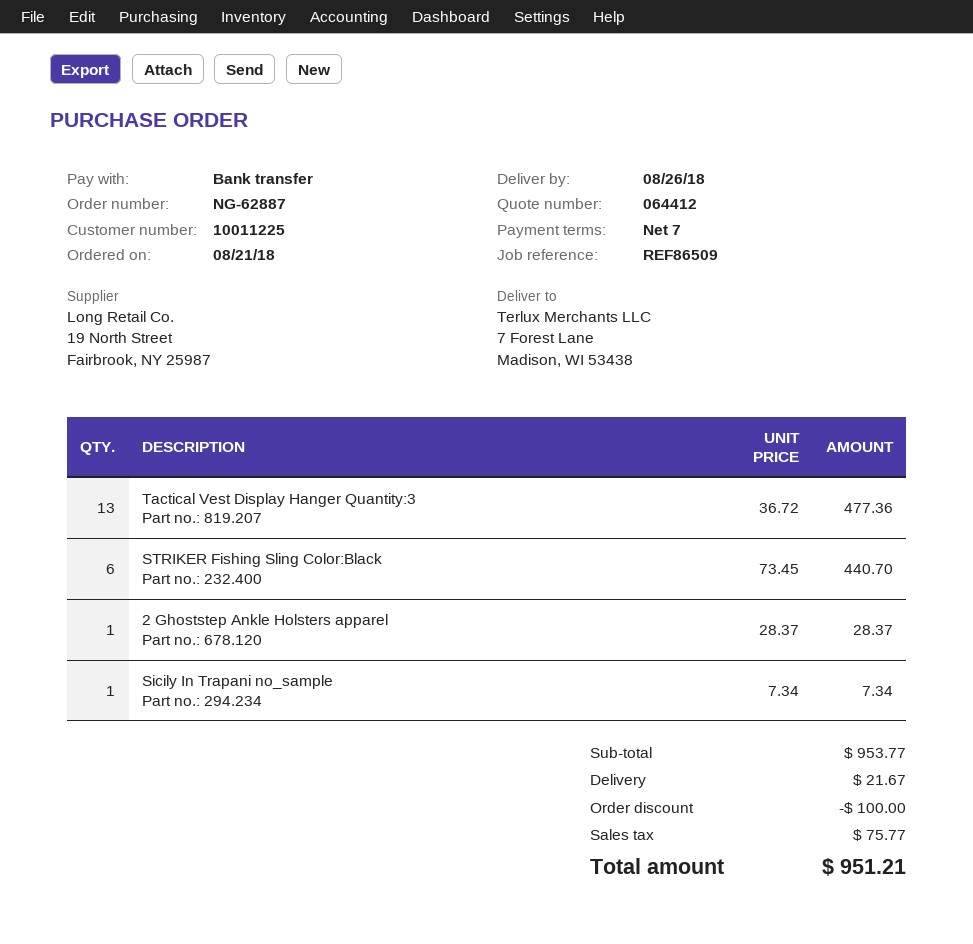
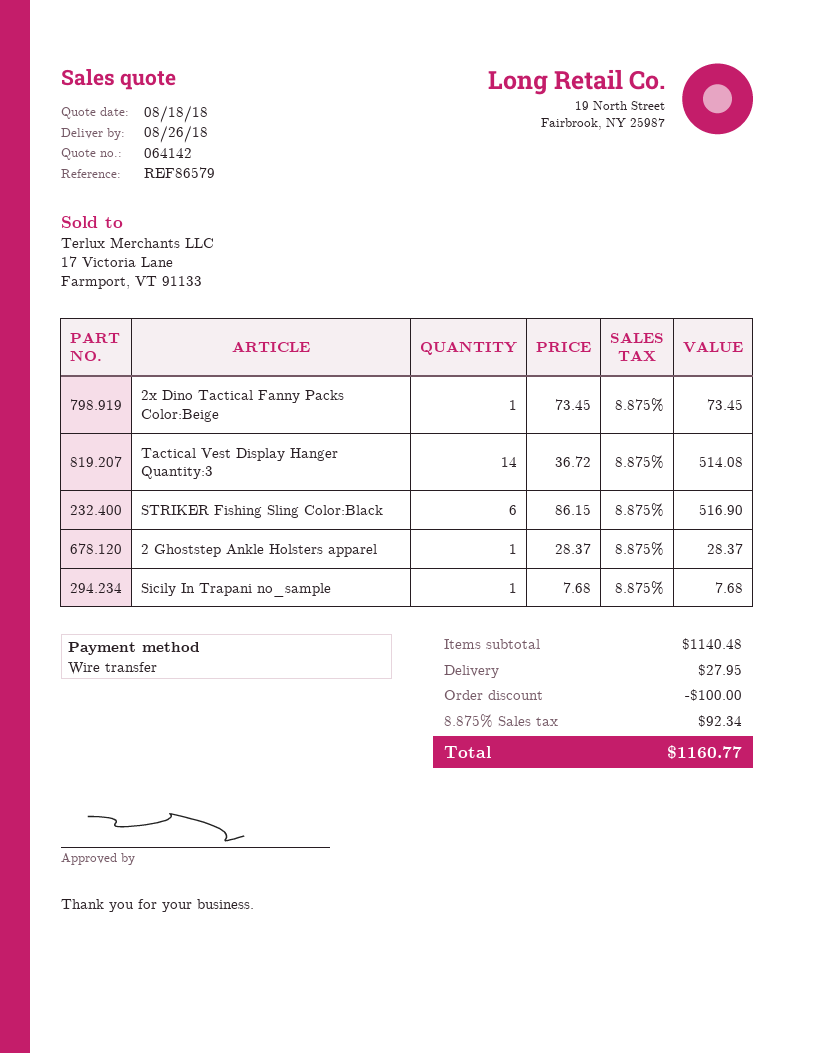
quote number: 064412 -> 064142
reference: REF86509 -> REF86579
Tactical Vest Display Hanger Quantity:3: 13 x 36.72 = 477.36 -> 14 x 36.72 = 514.08
STRIKER Fishing Sling Color:Black: 6 x 73.45 = 440.70 -> 6 x 86.15 = 516.90
Sicily In Trapani no_sample: 1 x 7.34 = 7.34 -> 1 x 7.68 = 7.68
2x Dino Tactical Fanny Packs Color:Beige: none -> 1 x 73.45 = 73.45
subtotal: 953.77 -> 1140.48
shipping: 21.67 -> 27.95
tax: 75.77 -> 92.34
total: 951.21 -> 1160.77

